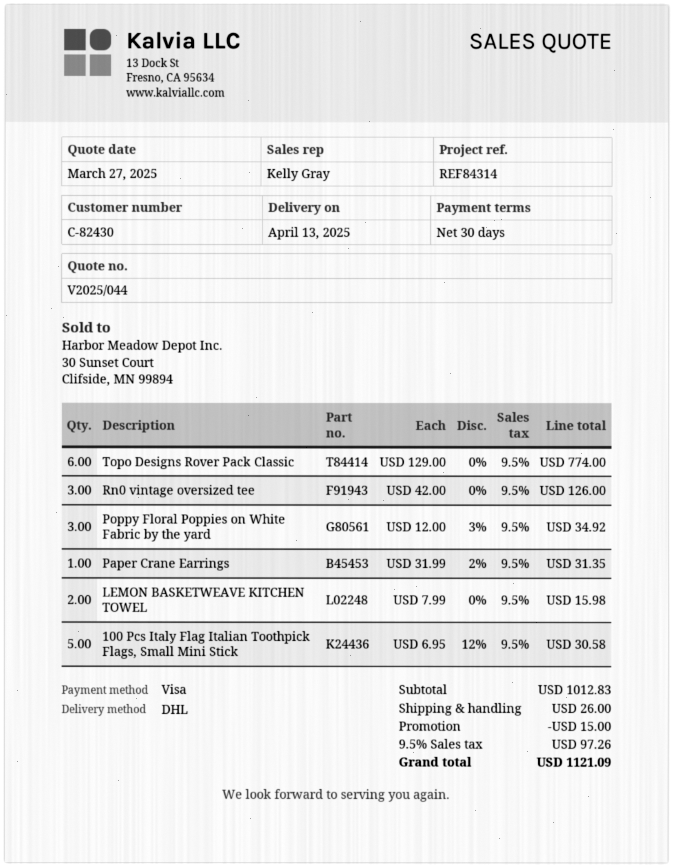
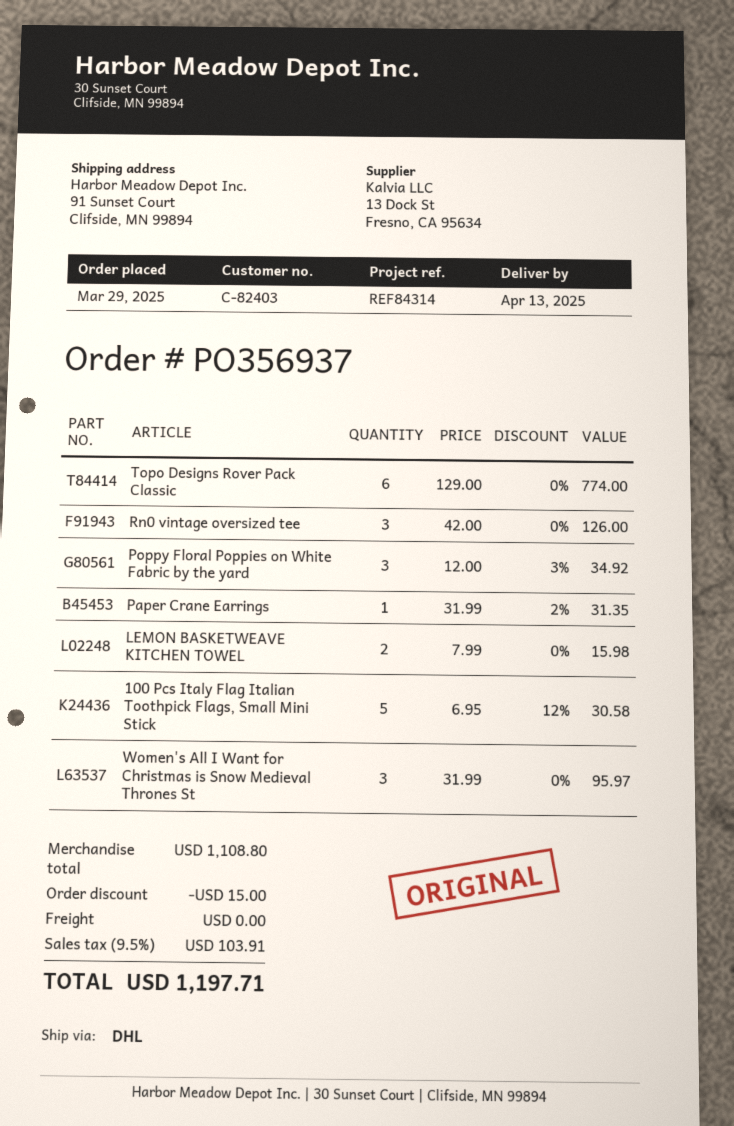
customer number: C-82430 -> C-82403
Women's All I Want for Christmas is Snow Medieval Thrones St: none -> 3 x 31.99 = 95.97
subtotal: 1012.83 -> 1108.80
shipping: 26.00 -> 0.00
tax: 9.5% = 97.26 -> 9.5% = 103.91
total: 1121.09 -> 1197.71

